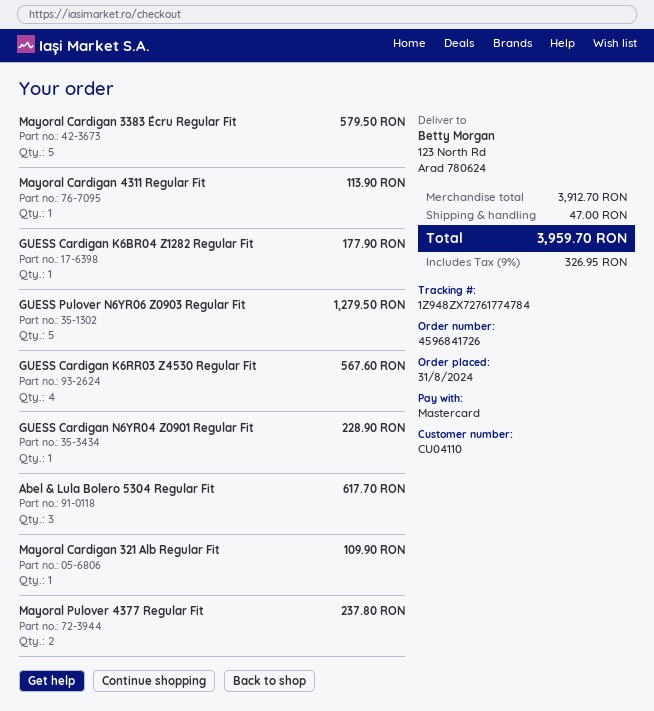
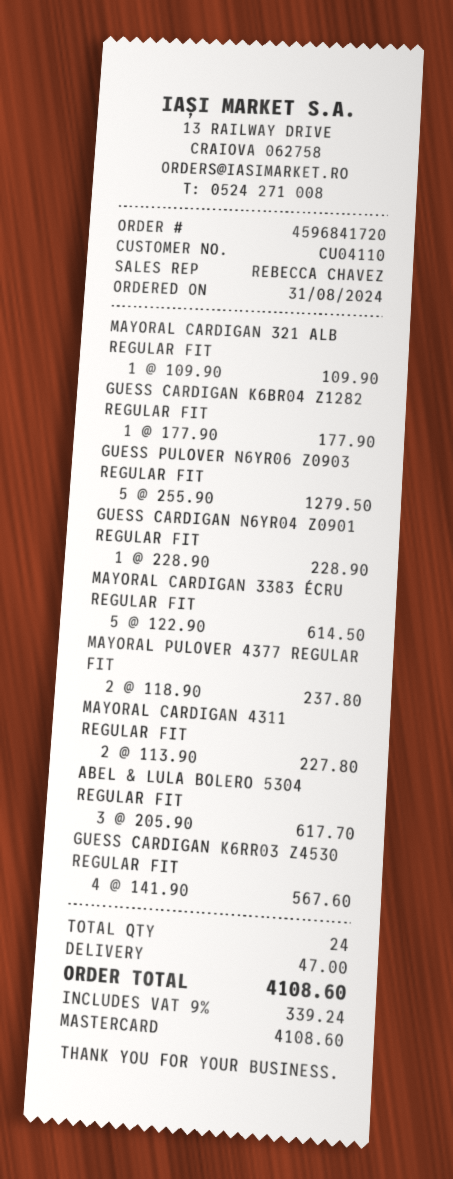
order number: 4596841726 -> 4596841720
Mayoral Cardigan 3383 Écru Regular Fit: 5 for 579.50 -> 5 for 614.50
Mayoral Cardigan 4311 Regular Fit: 1 for 113.90 -> 2 for 227.80
tax: 9% = 326.95 -> 9% = 339.24
total: 3959.70 -> 4108.60

